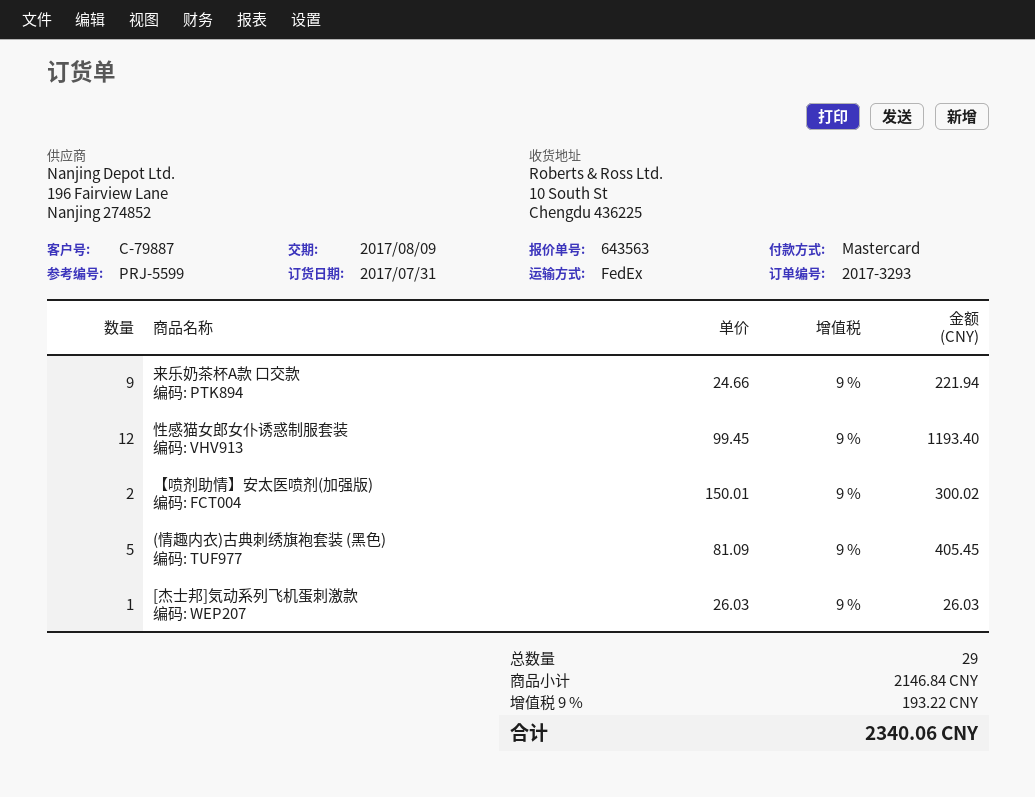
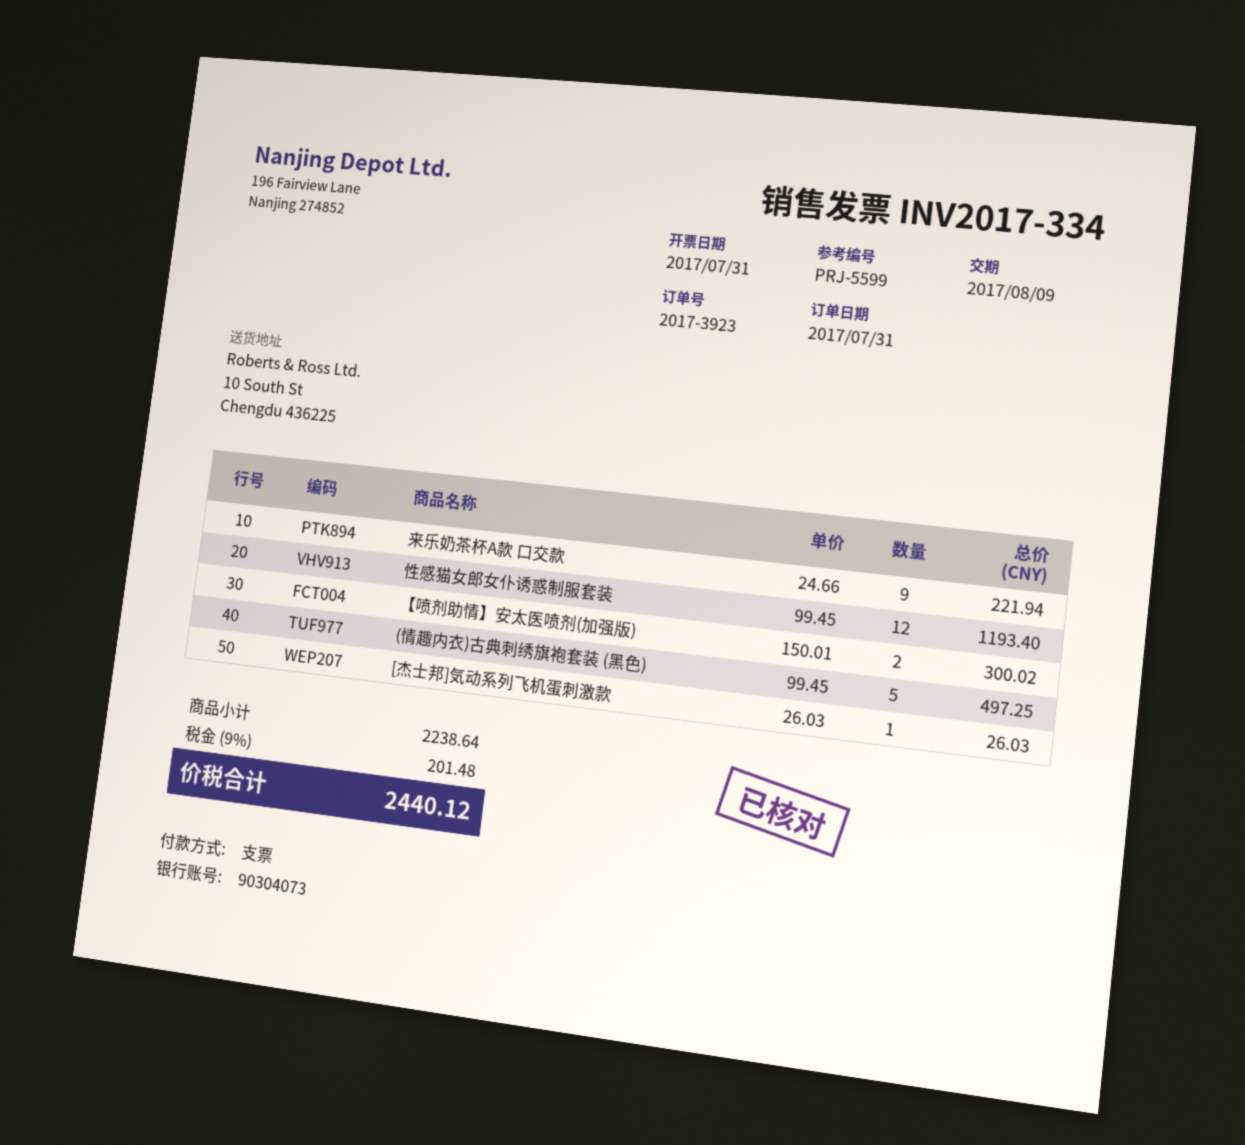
order number: 2017-3293 -> 2017-3923
payment method: Mastercard -> cheque
(情趣内衣)古典刺绣旗袍套装 (黑色): 5 x 81.09 = 405.45 -> 5 x 99.45 = 497.25
subtotal: 2146.84 -> 2238.64
tax: 9% = 193.22 -> 9% = 201.48
total: 2340.06 -> 2440.12

